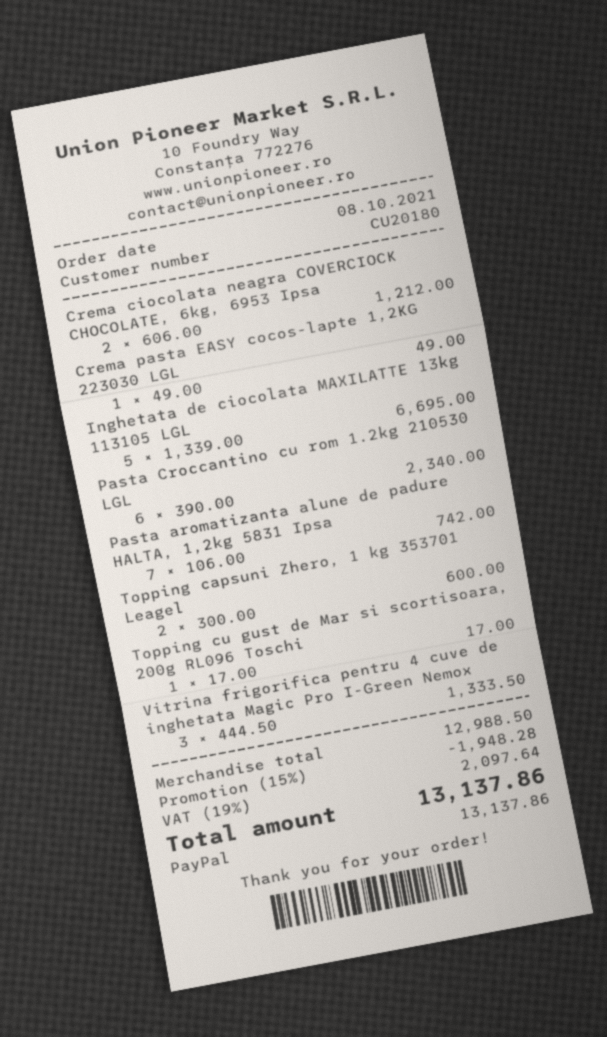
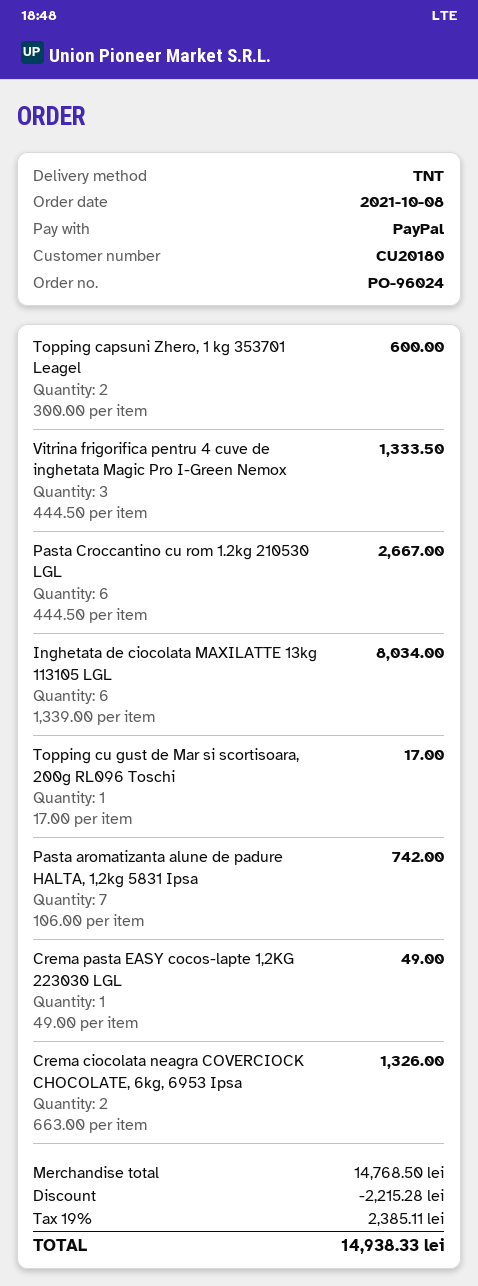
Crema ciocolata neagra COVERCIOCK CHOCOLATE, 6kg, 6953 Ipsa: 2 x 606.00 = 1212.00 -> 2 x 663.00 = 1326.00
Inghetata de ciocolata MAXILATTE 13kg 113105 LGL: 5 x 1339.00 = 6695.00 -> 6 x 1339.00 = 8034.00
Pasta Croccantino cu rom 1.2kg 210530 LGL: 6 x 390.00 = 2340.00 -> 6 x 444.50 = 2667.00
subtotal: 12988.50 -> 14768.50
discount: 1948.28 -> 2215.28
tax: 19% = 2097.64 -> 19% = 2385.11
total: 13137.86 -> 14938.33

